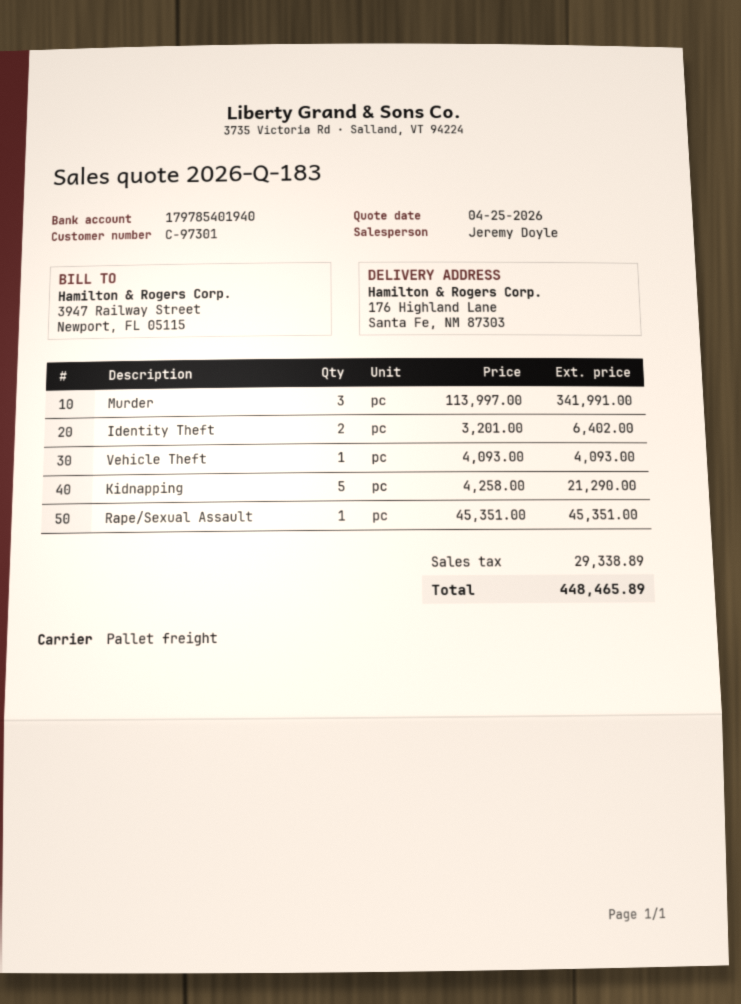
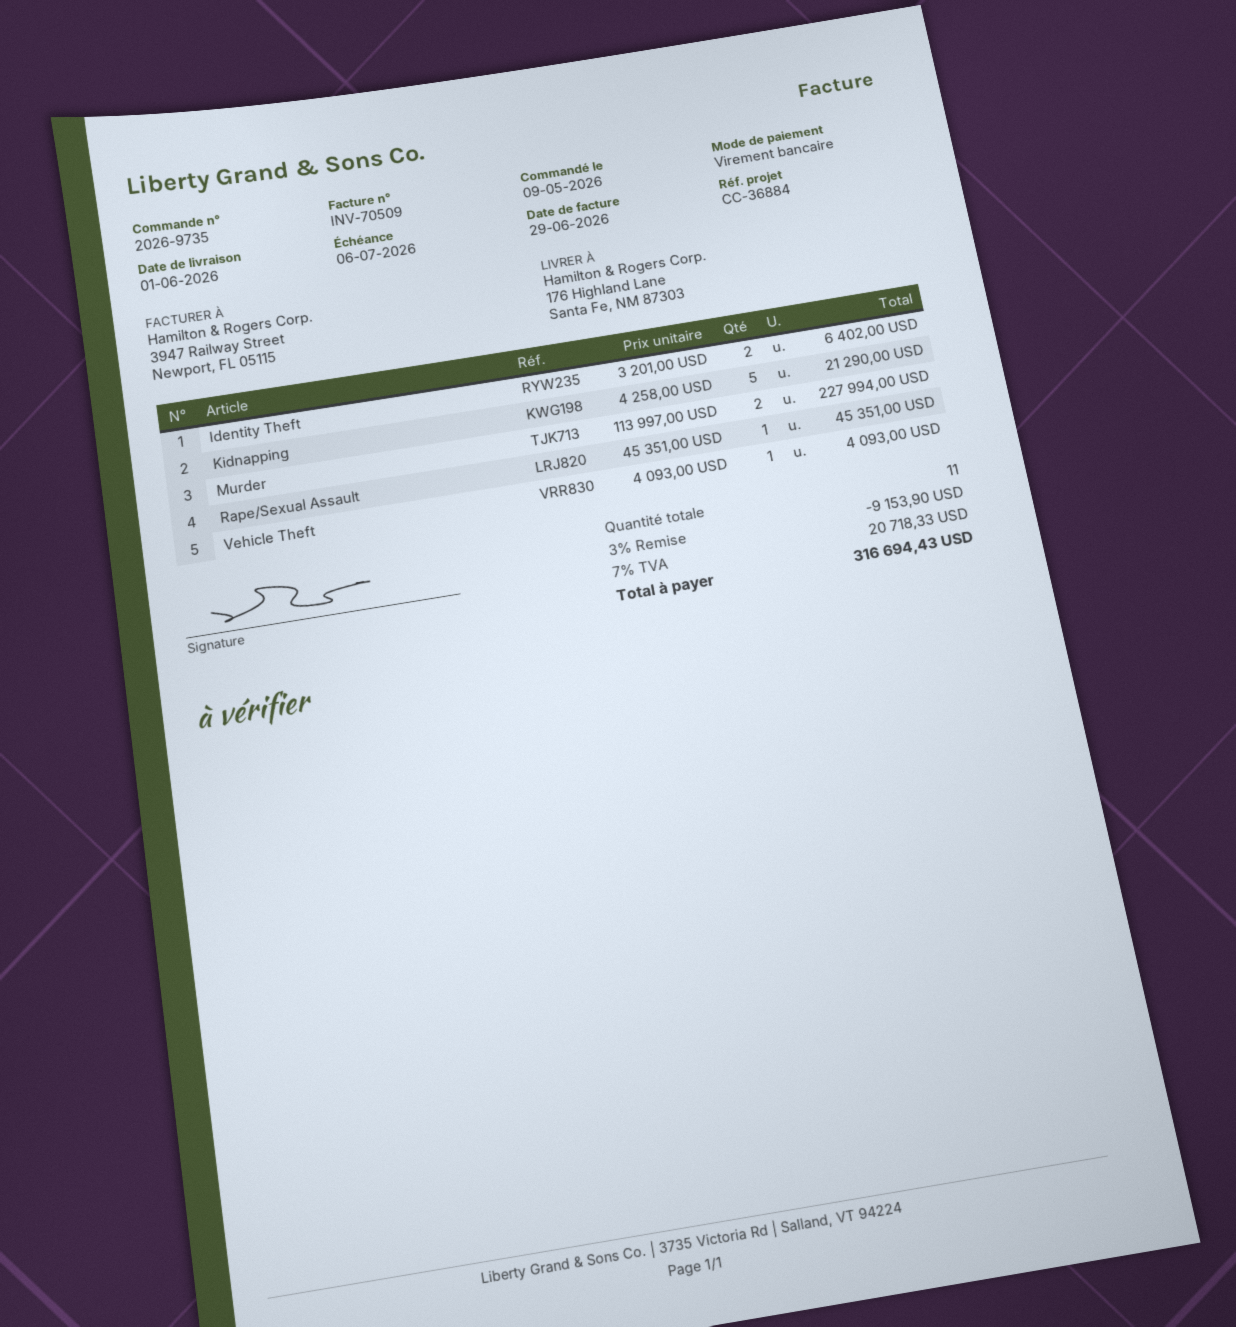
Murder: 3 x 113997.00 = 341991.00 -> 2 x 113997.00 = 227994.00
discount: none -> 3% = 9153.90
tax: 29338.89 -> 20718.33
total: 448465.89 -> 316694.43

